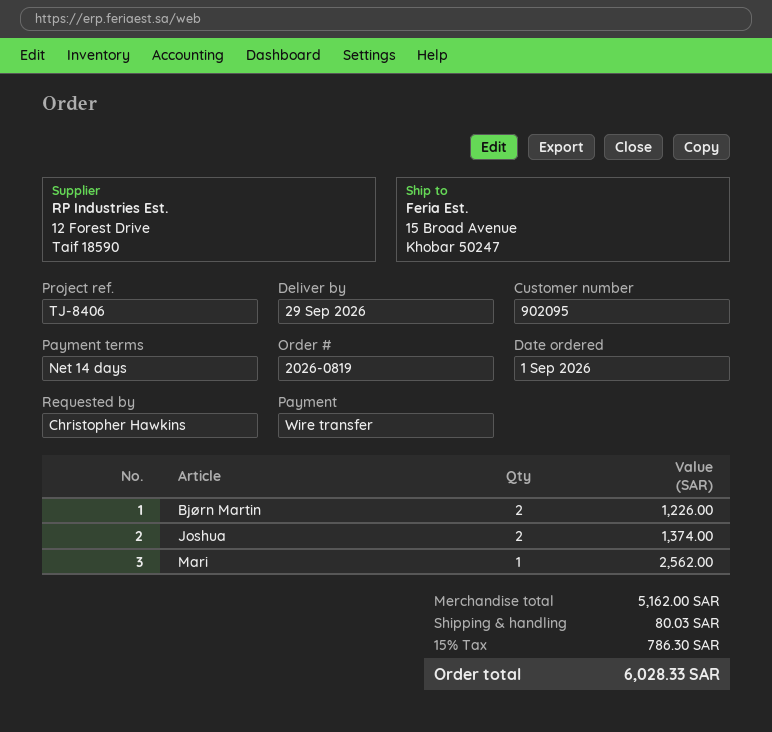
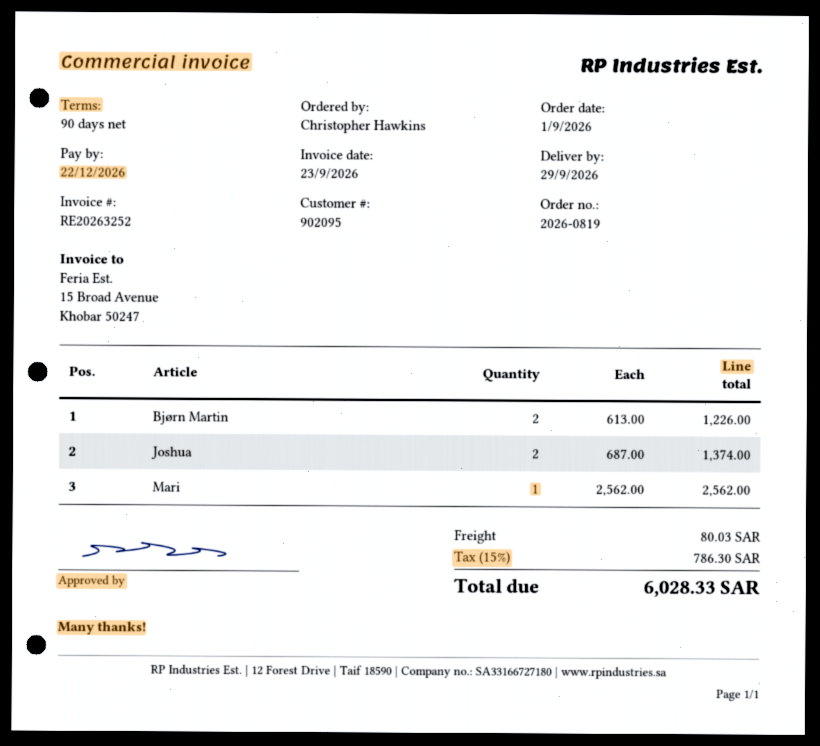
payment terms: 14 days -> 90 days

